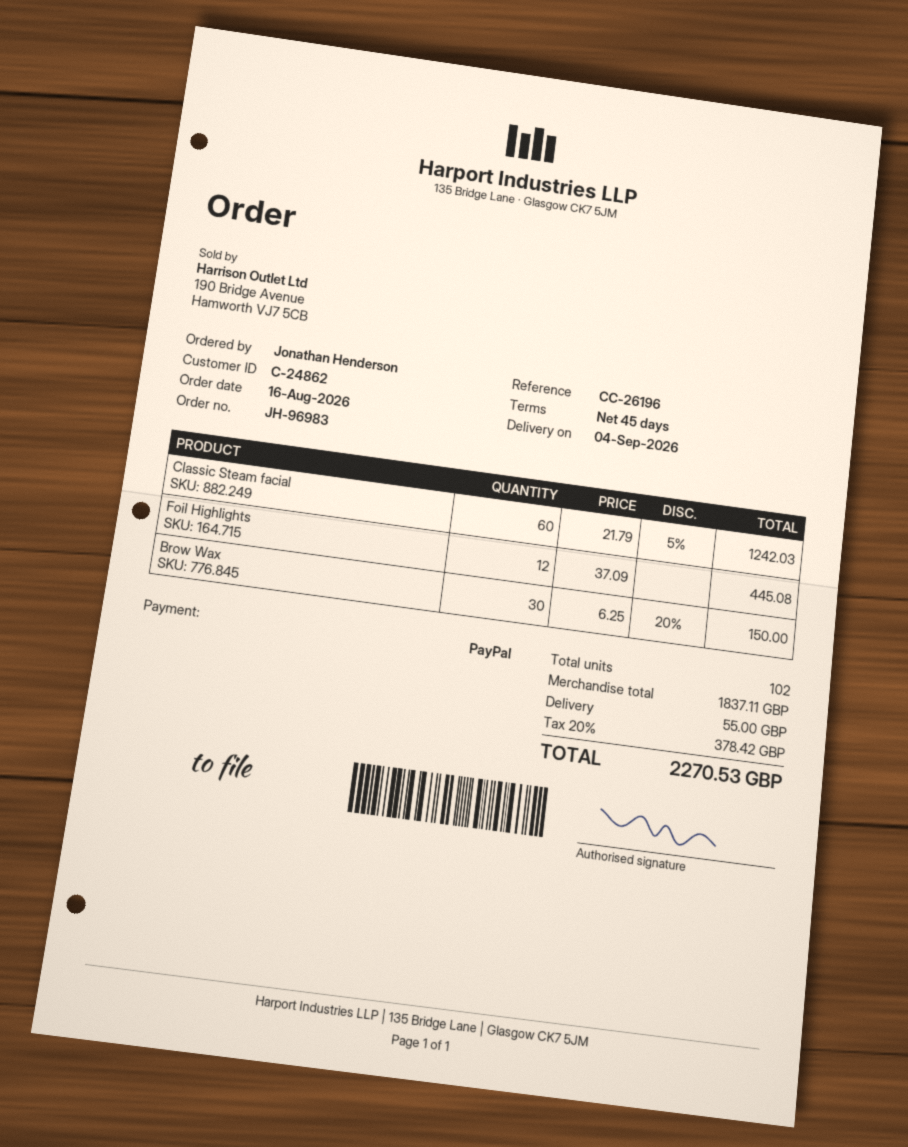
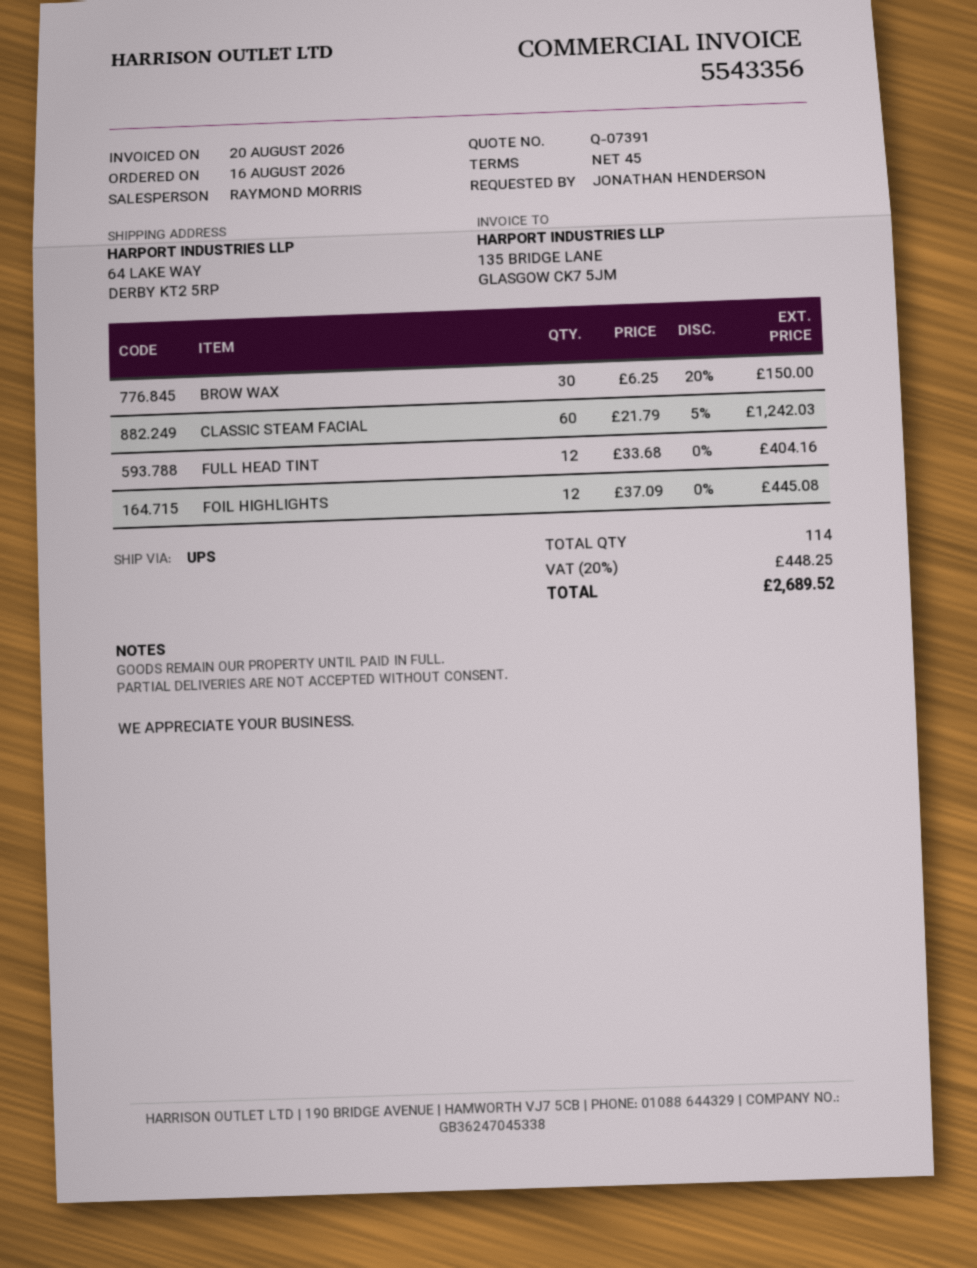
FULL HEAD TINT: none -> 12 x 33.68 = 404.16
total quantity: 102 -> 114
shipping: 55.00 -> none
tax: 20% = 378.42 -> 20% = 448.25
total: 2270.53 -> 2689.52

